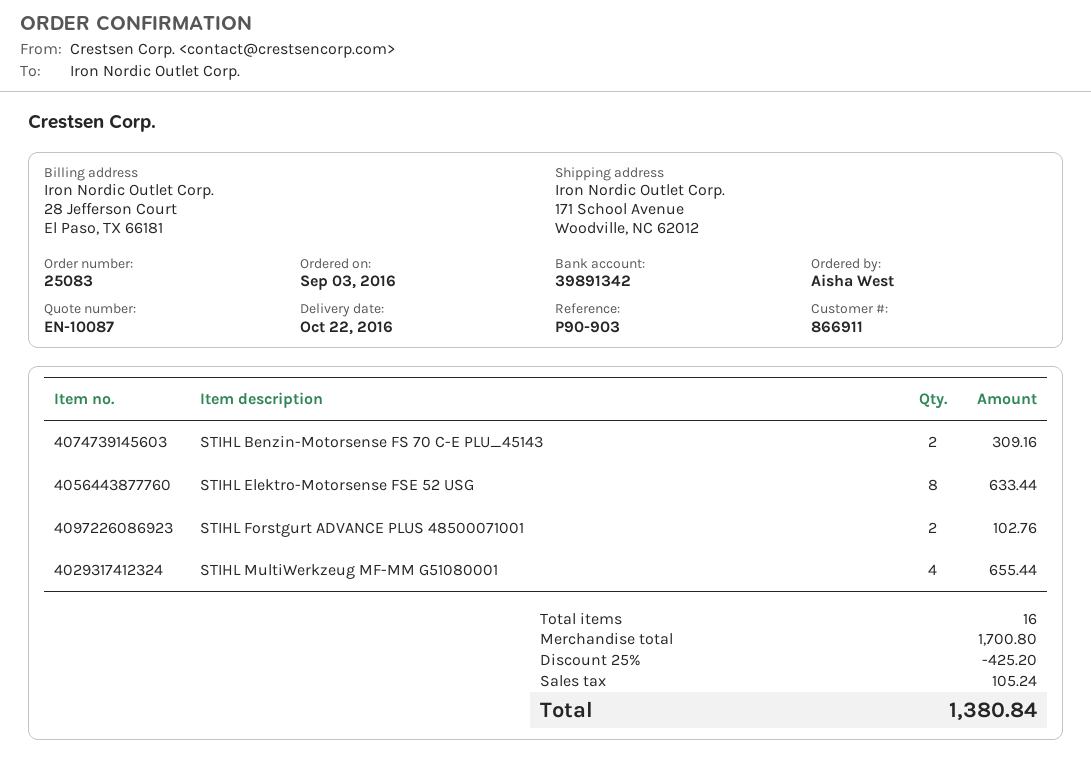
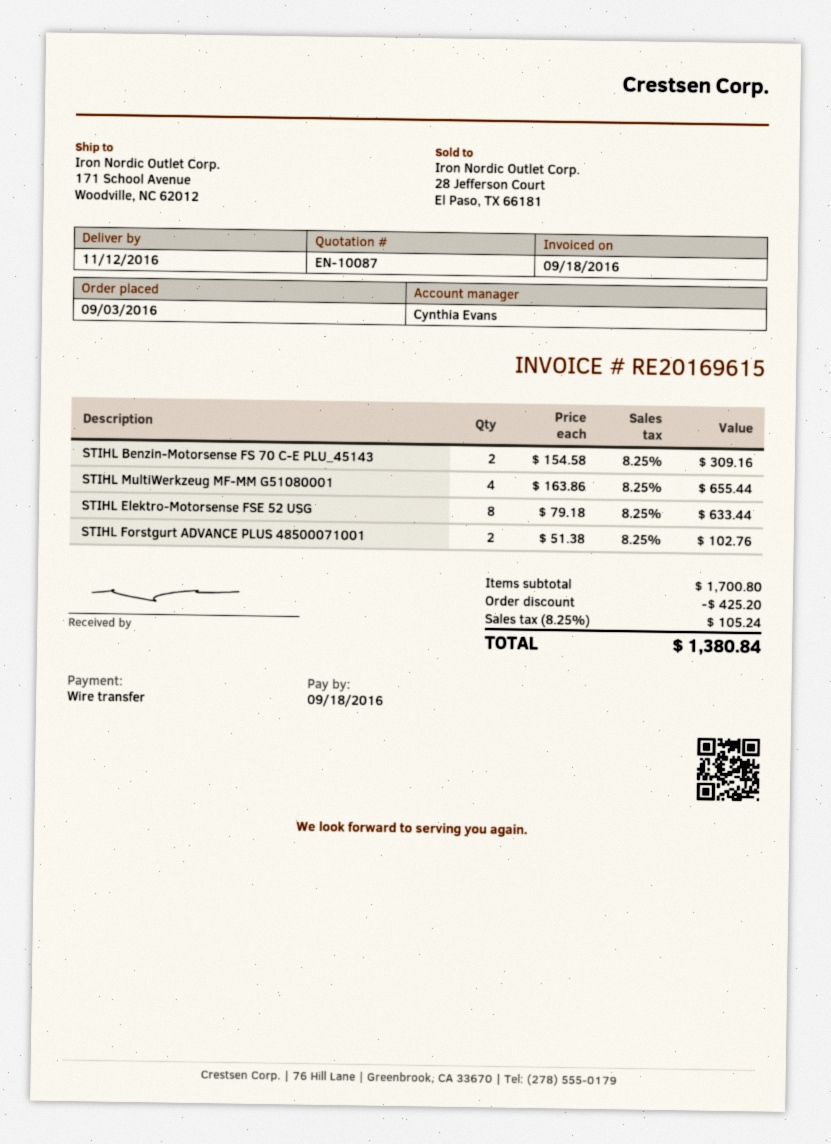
delivery date: 2016-10-22 -> 2016-11-12

